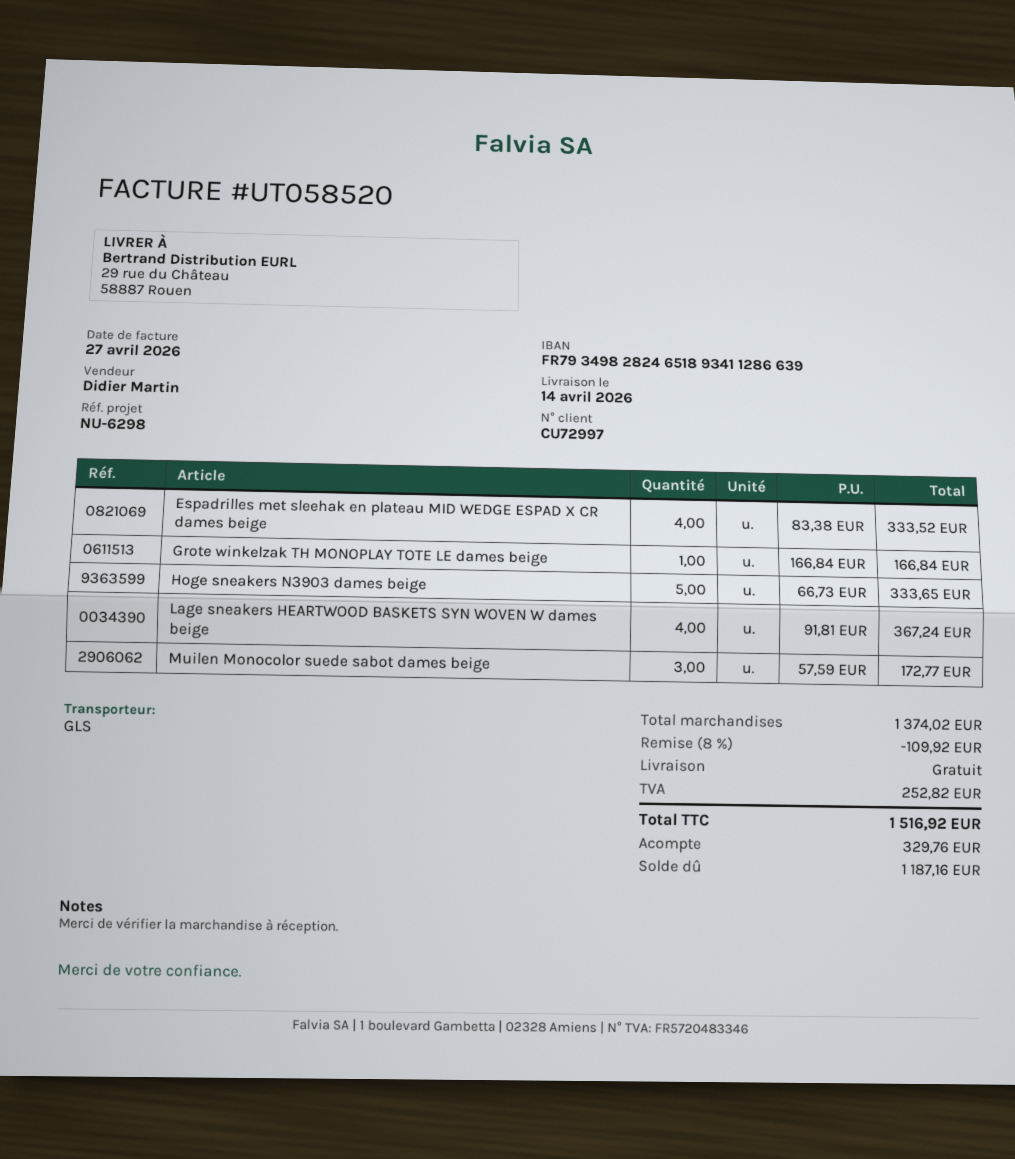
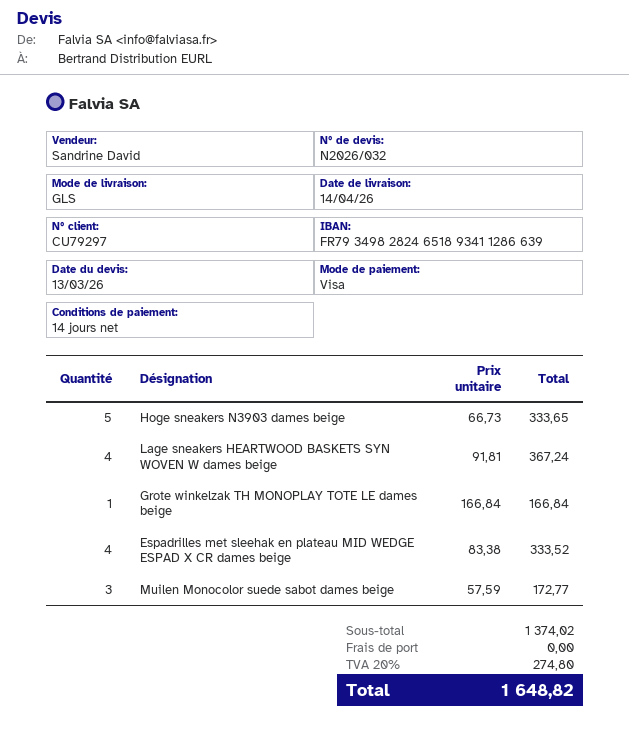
customer number: CU72997 -> CU79297
sales rep: Didier Martin -> Sandrine David
discount: 8% = 109.92 -> none
tax: 252.82 -> 274.80
total: 1516.92 -> 1648.82

